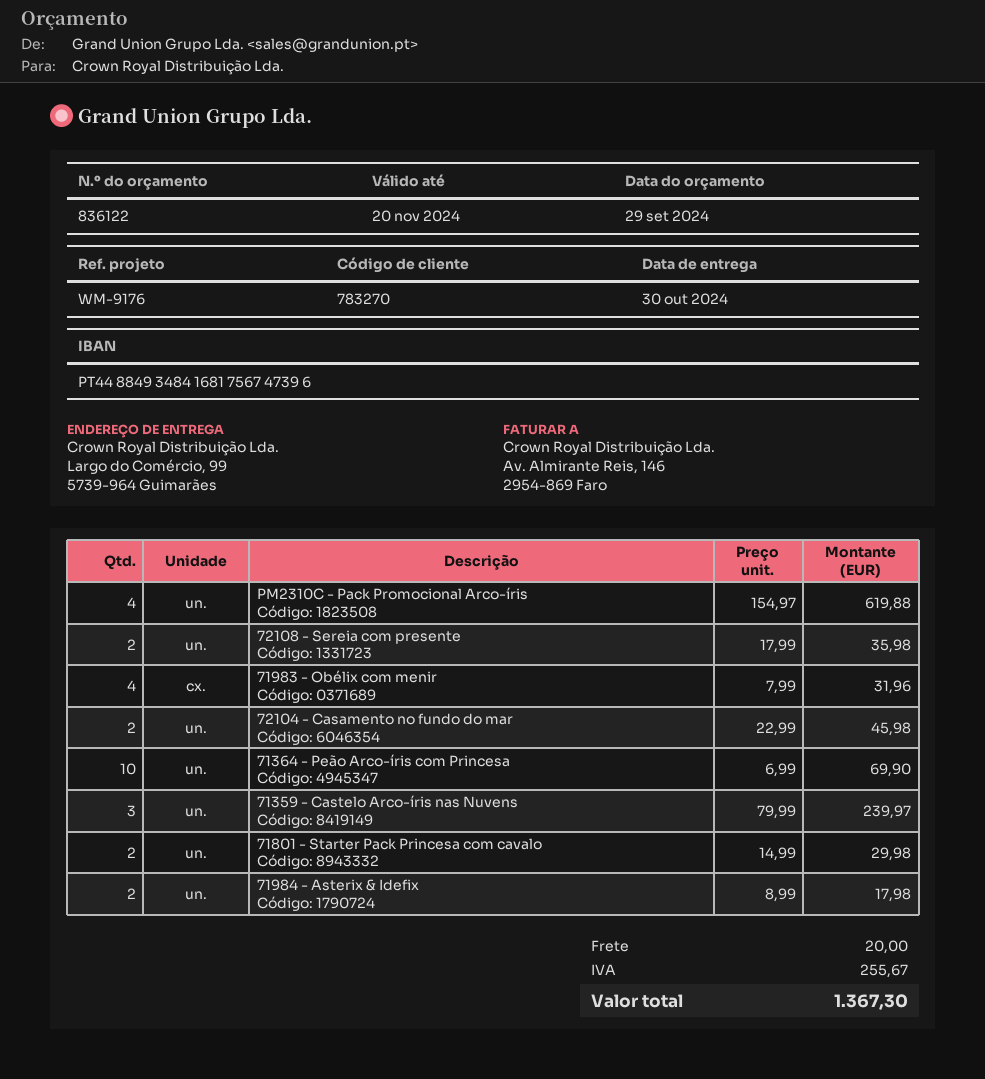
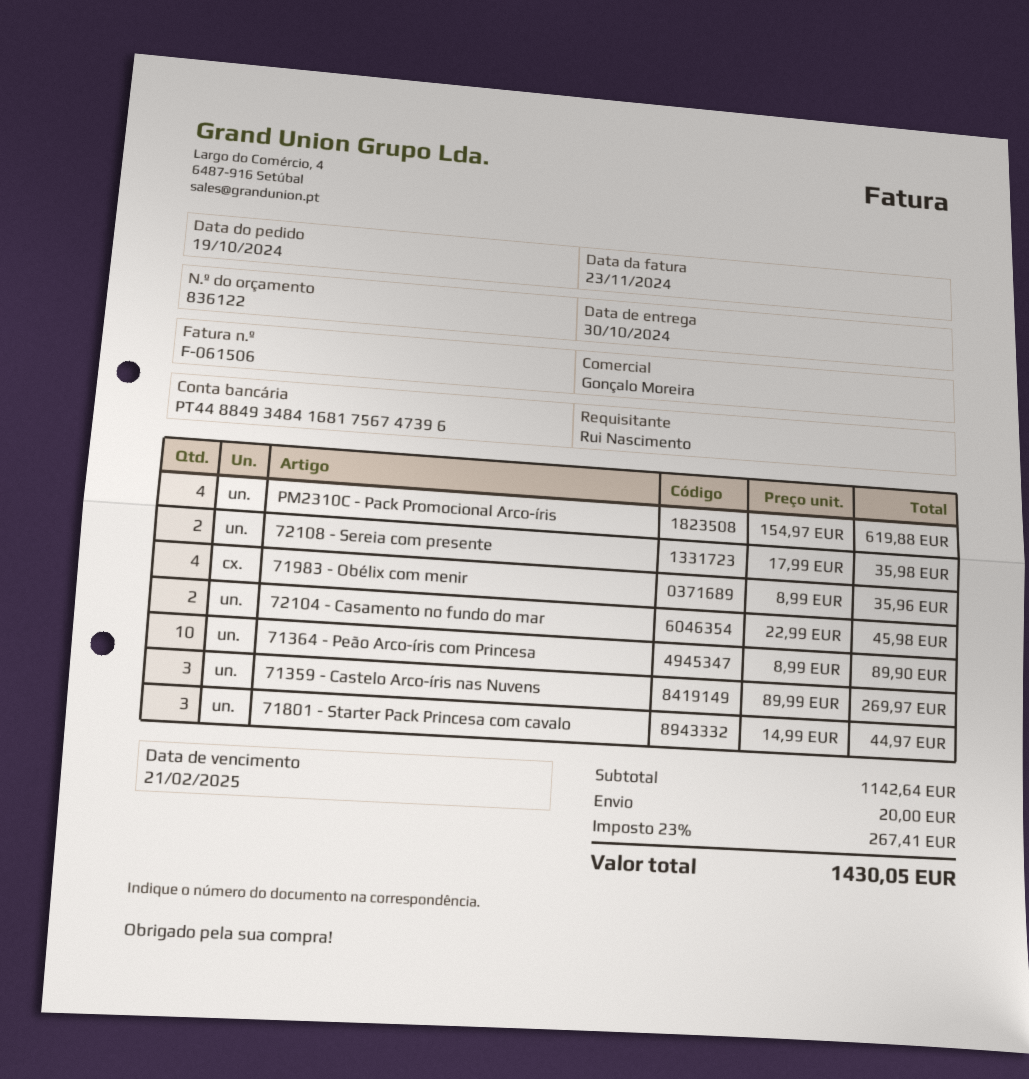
71983 - Obélix com menir: 4 x 7.99 = 31.96 -> 4 x 8.99 = 35.96
71364 - Peão Arco-íris com Princesa: 10 x 6.99 = 69.90 -> 10 x 8.99 = 89.90
71359 - Castelo Arco-íris nas Nuvens: 3 x 79.99 = 239.97 -> 3 x 89.99 = 269.97
71801 - Starter Pack Princesa com cavalo: 2 x 14.99 = 29.98 -> 3 x 14.99 = 44.97
71984 - Asterix & Idefix: 2 x 8.99 = 17.98 -> none
tax: 255.67 -> 267.41
total: 1367.30 -> 1430.05

